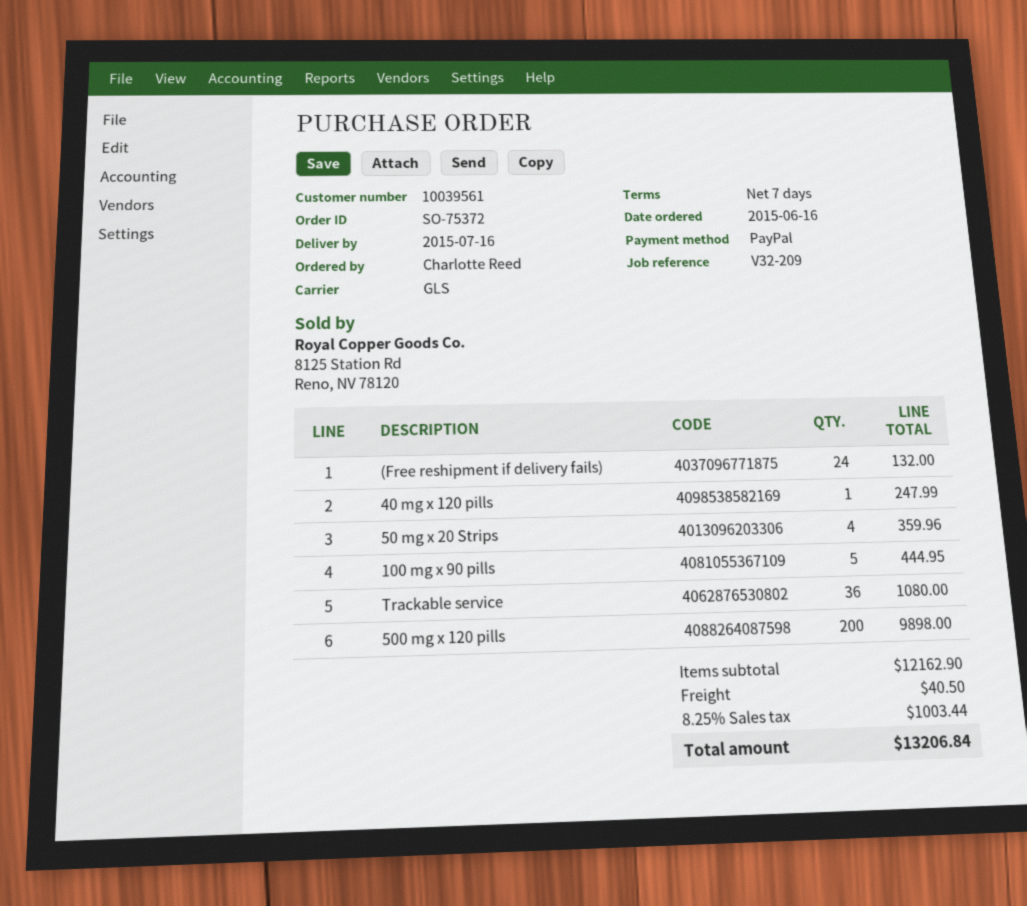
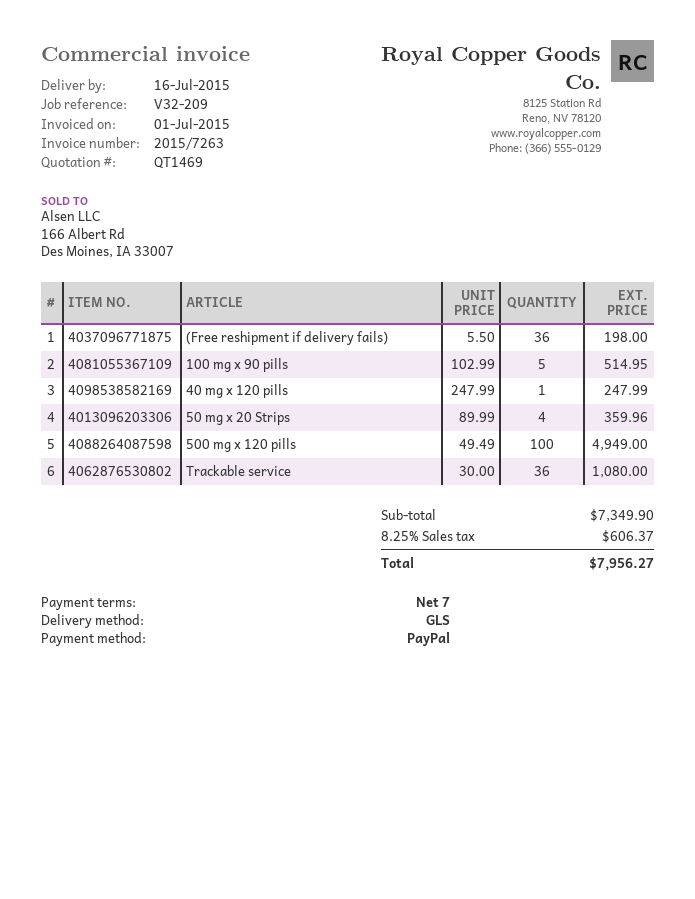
(Free reshipment if delivery fails): 24 for 132.00 -> 36 for 198.00
100 mg x 90 pills: 5 for 444.95 -> 5 for 514.95
500 mg x 120 pills: 200 for 9898.00 -> 100 for 4949.00
subtotal: 12162.90 -> 7349.90
shipping: 40.50 -> none
tax: 8.25% = 1003.44 -> 8.25% = 606.37
total: 13206.84 -> 7956.27

